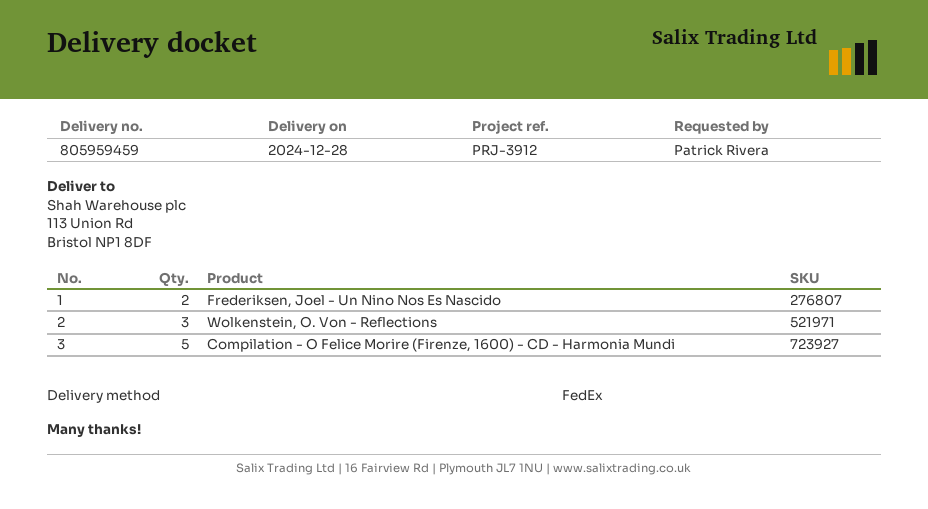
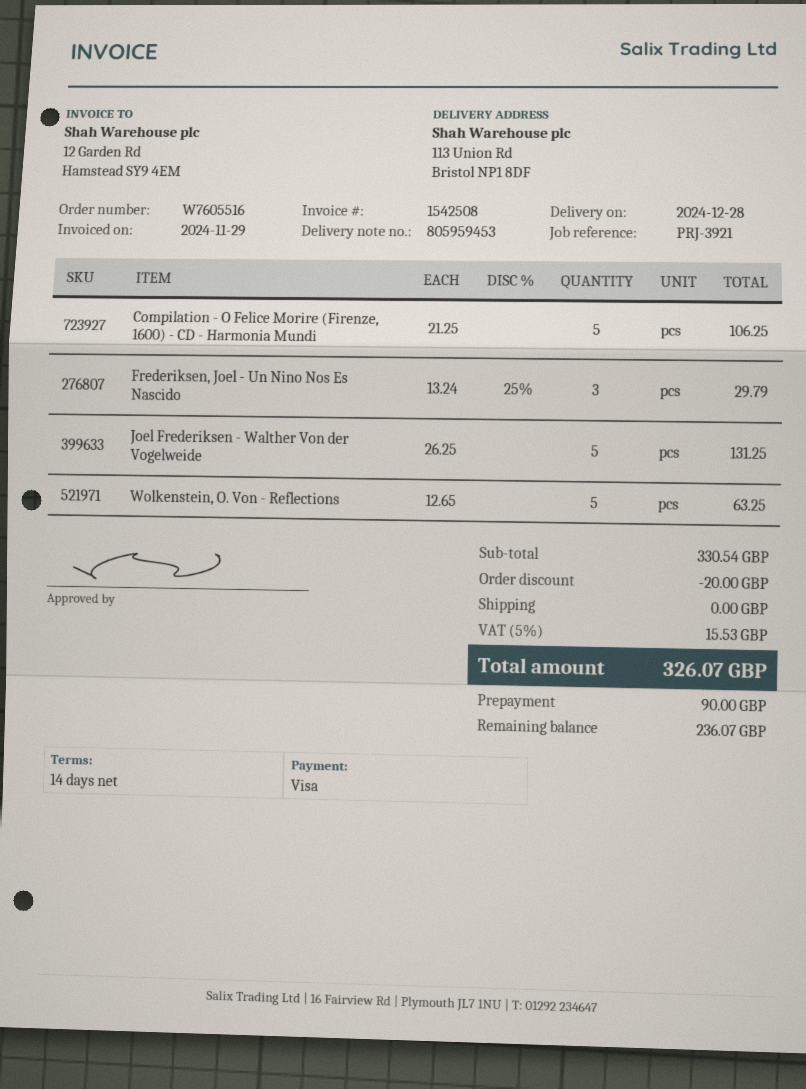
delivery note number: 805959459 -> 805959453
reference: PRJ-3912 -> PRJ-3921
Frederiksen, Joel - Un Nino Nos Es Nascido: 2 -> 3
Wolkenstein, O. Von - Reflections: 3 -> 5
Joel Frederiksen - Walther Von der Vogelweide: none -> 5

